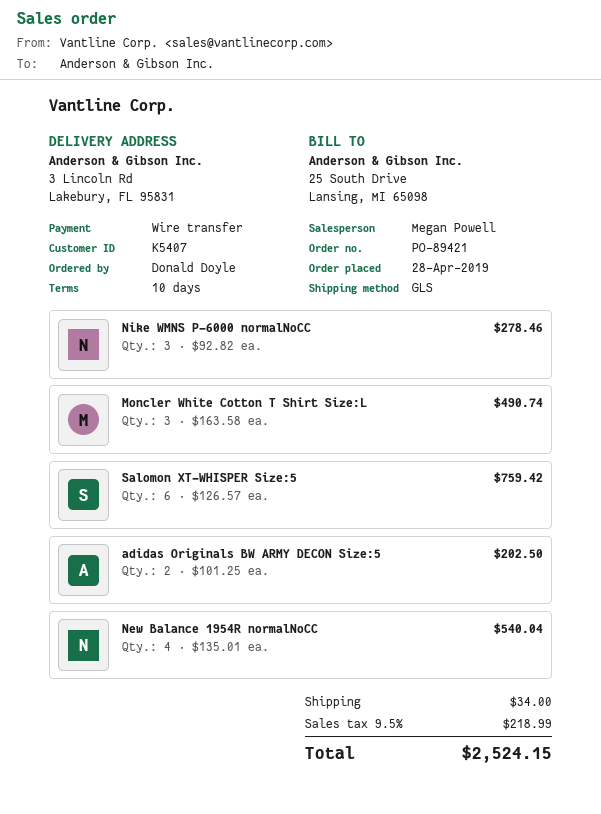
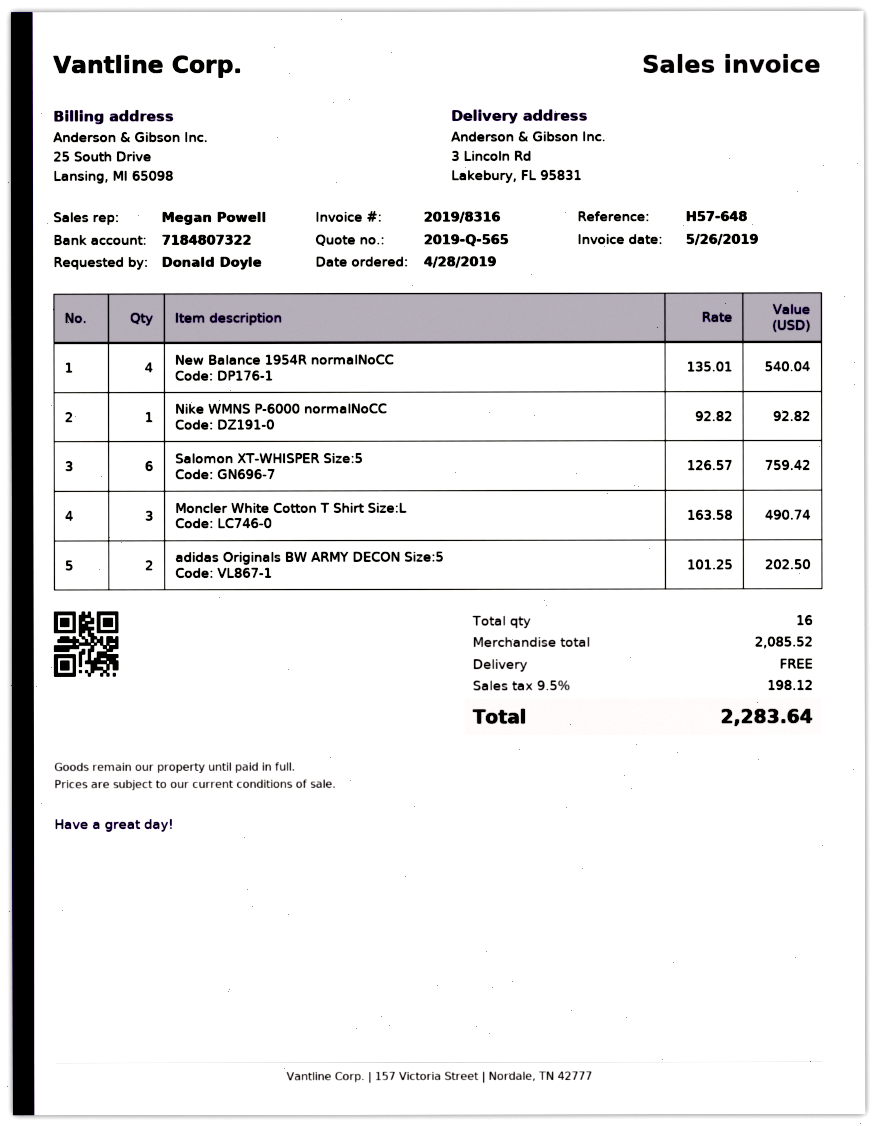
Nike WMNS P-6000 normalNoCC: 3 x 92.82 = 278.46 -> 1 x 92.82 = 92.82
shipping: 34.00 -> 0.00
tax: 9.5% = 218.99 -> 9.5% = 198.12
total: 2524.15 -> 2283.64

